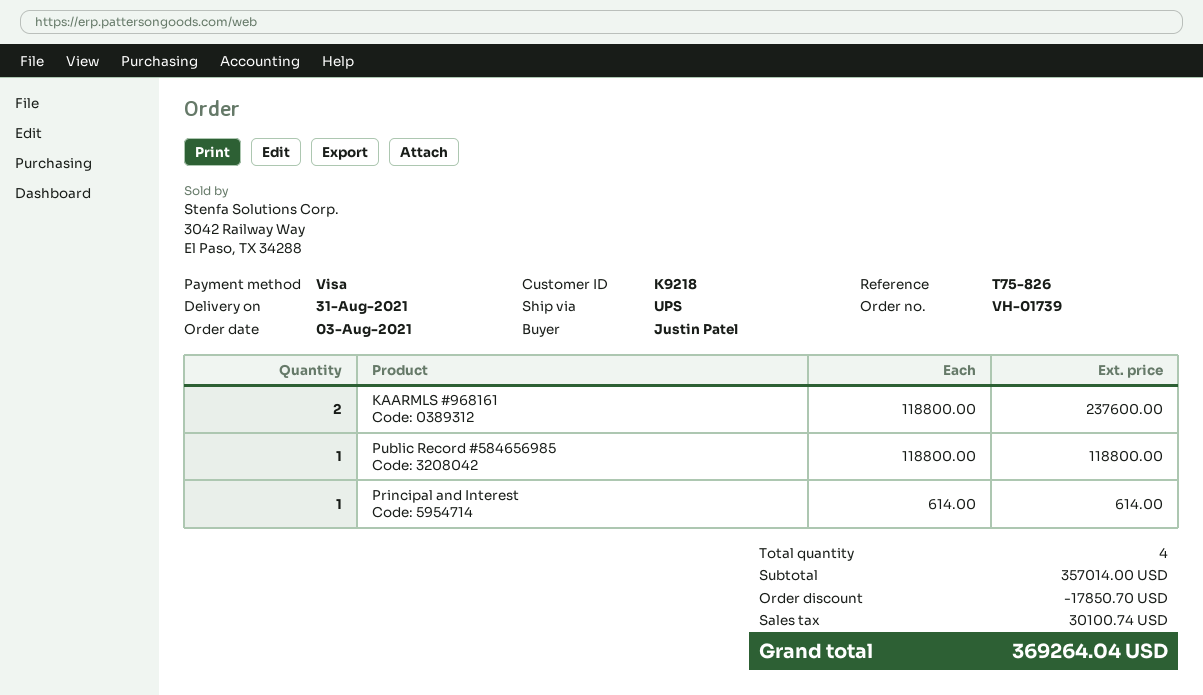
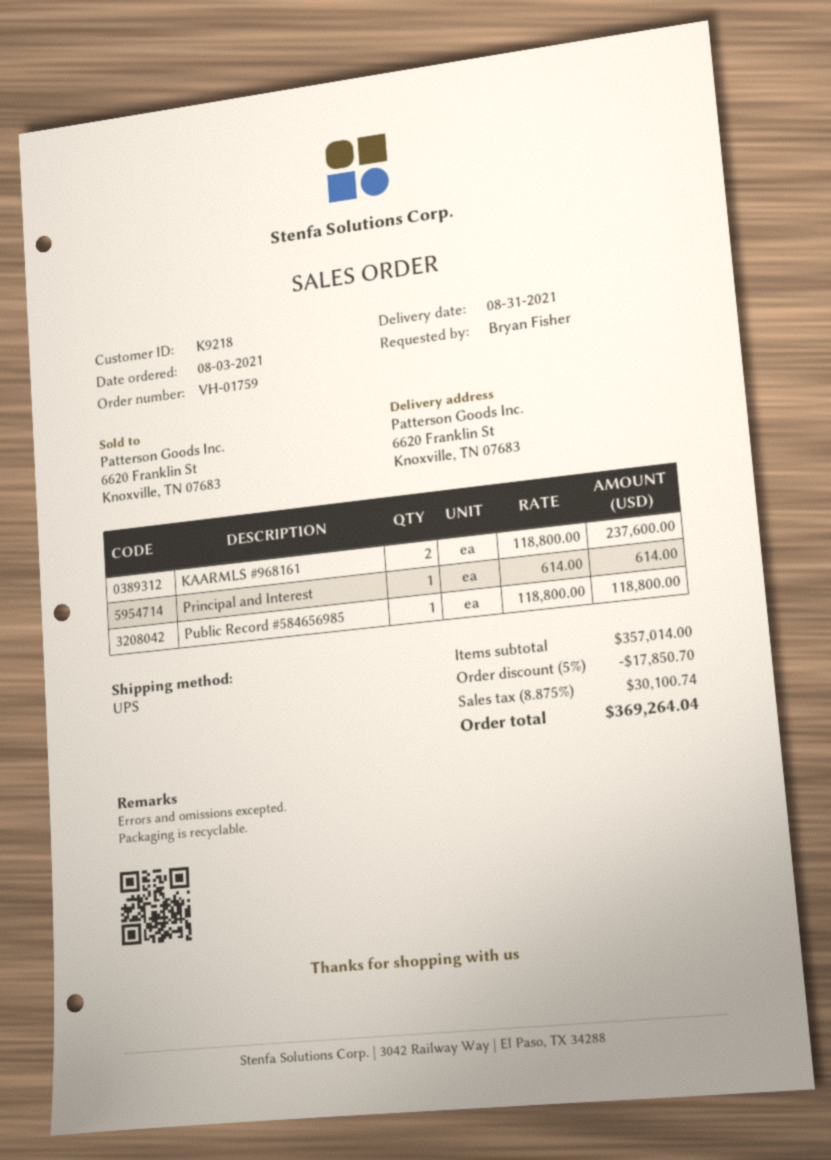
order number: VH-01739 -> VH-01759
ordered by: Justin Patel -> Bryan Fisher

